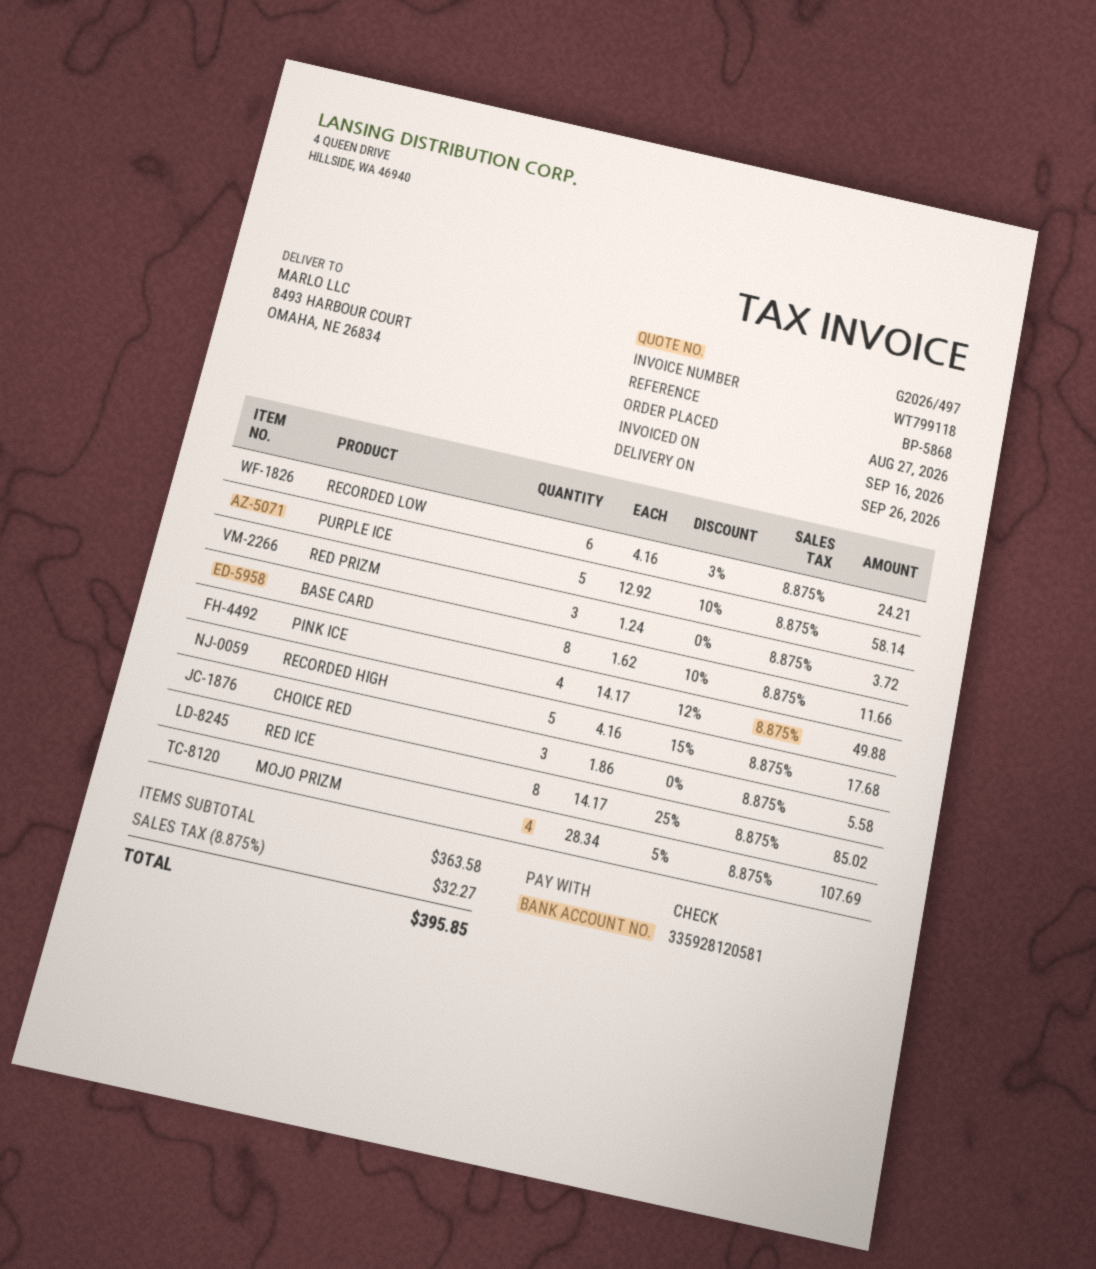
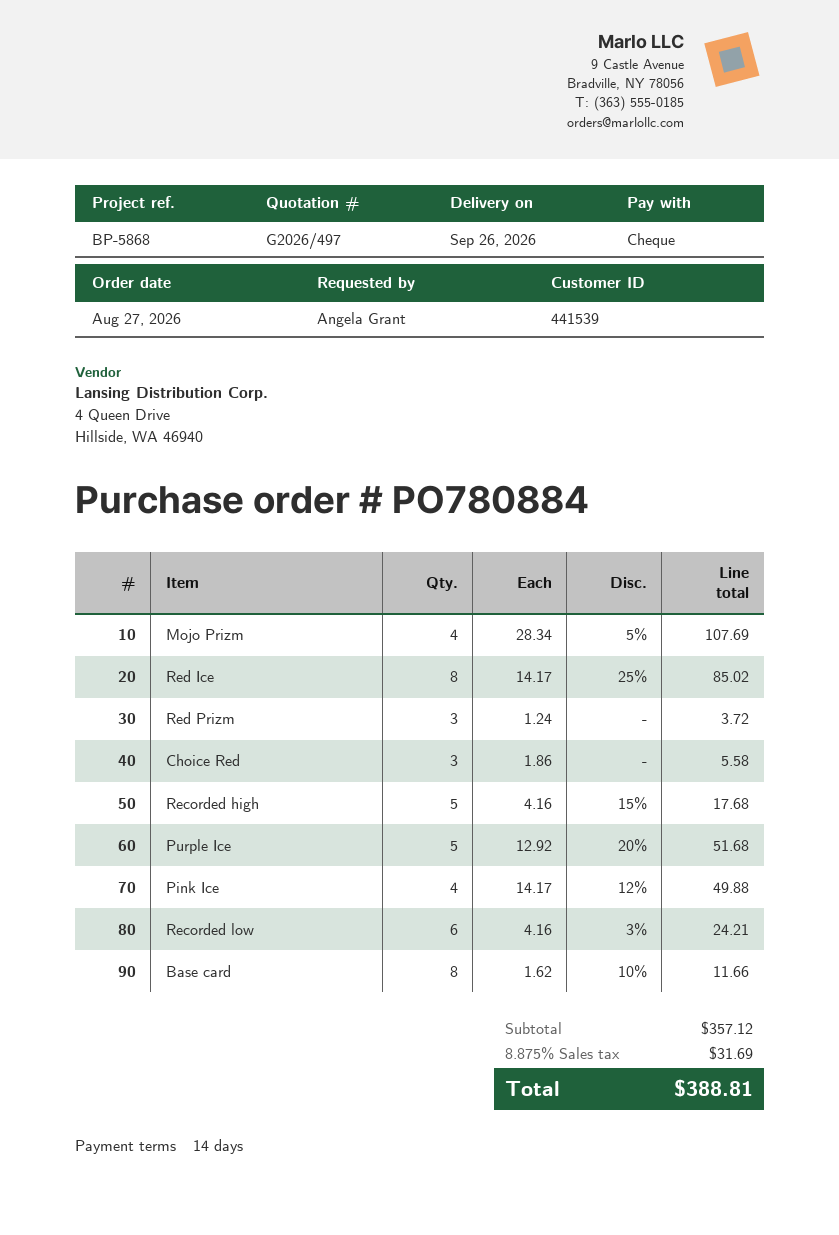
PURPLE ICE: 5 x 12.92 - 10% = 58.14 -> 5 x 12.92 - 20% = 51.68
subtotal: 363.58 -> 357.12
tax: 8.875% = 32.27 -> 8.875% = 31.69
total: 395.85 -> 388.81

